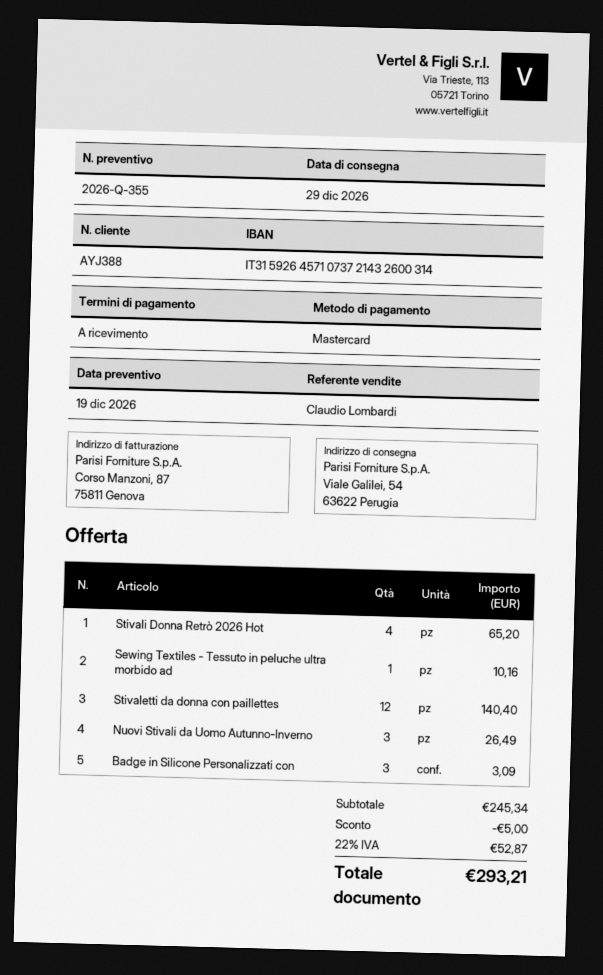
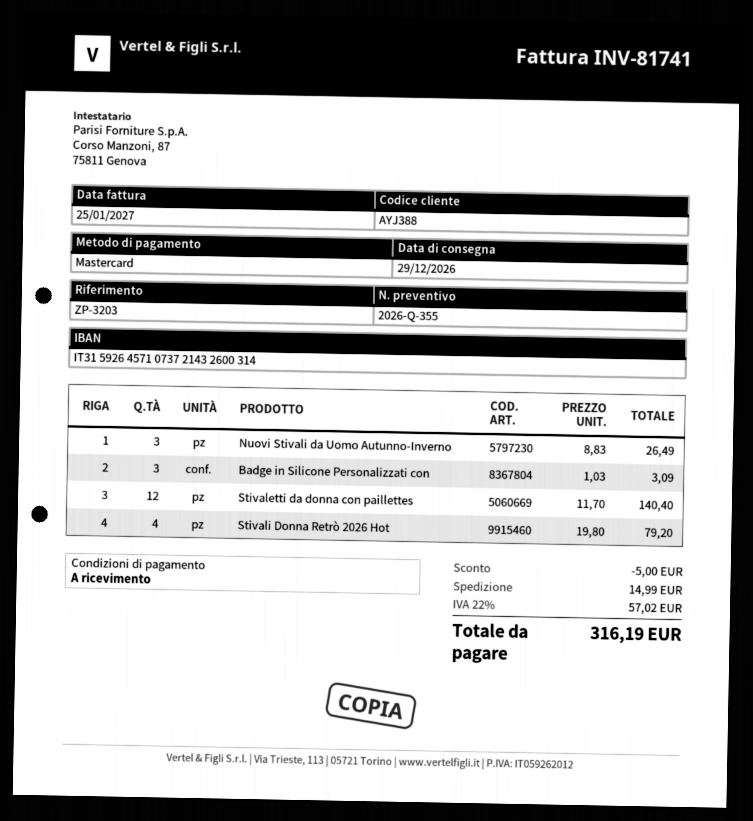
Stivali Donna Retrò 2026 Hot: 4 for 65.20 -> 4 for 79.20
Sewing Textiles - Tessuto in peluche ultra morbido ad: 1 for 10.16 -> none
shipping: none -> 14.99
tax: 22% = 52.87 -> 22% = 57.02
total: 293.21 -> 316.19

